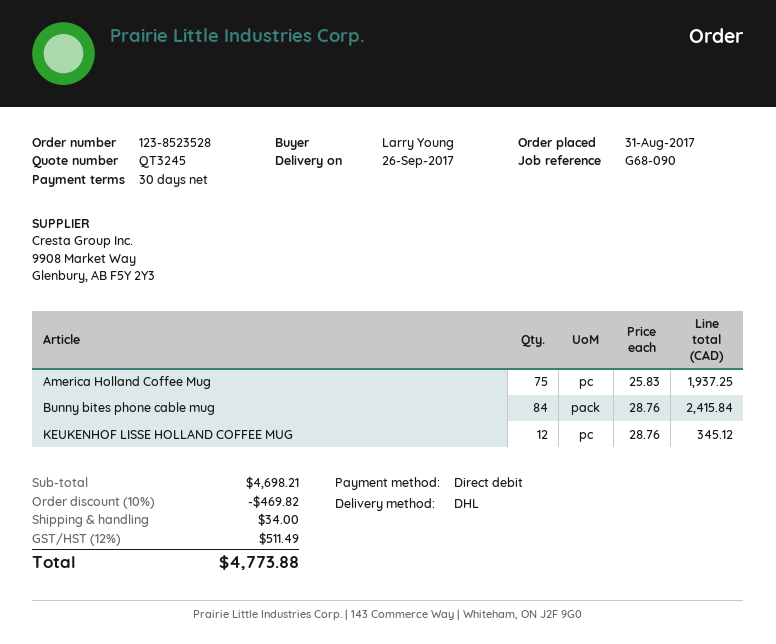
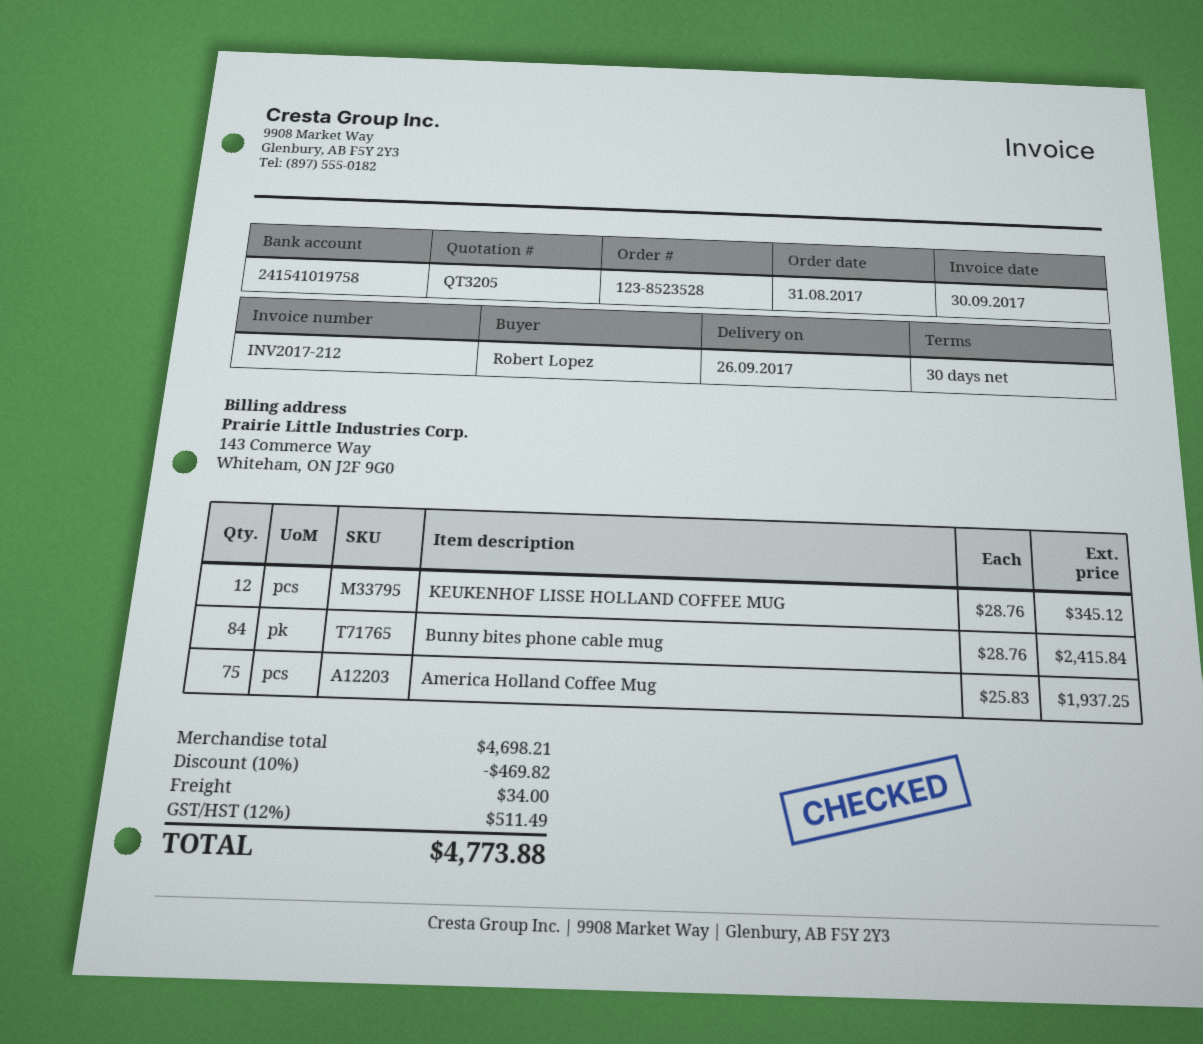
quote number: QT3245 -> QT3205
ordered by: Larry Young -> Robert Lopez

